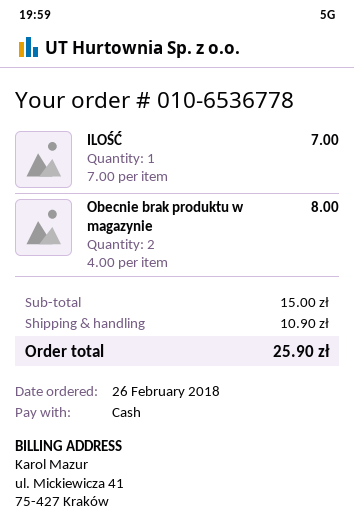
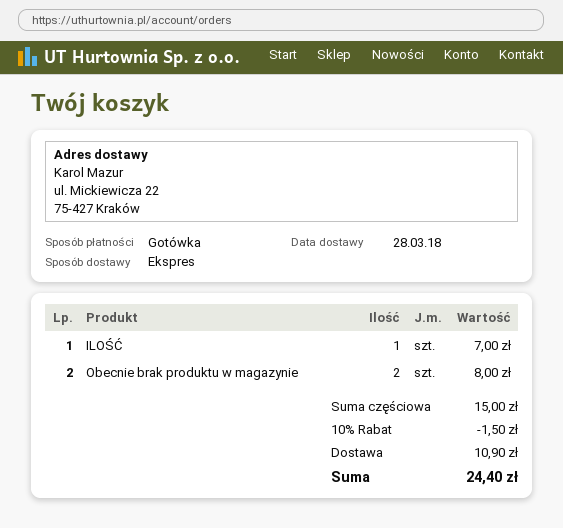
discount: none -> 10% = 1.50
total: 25.90 -> 24.40

